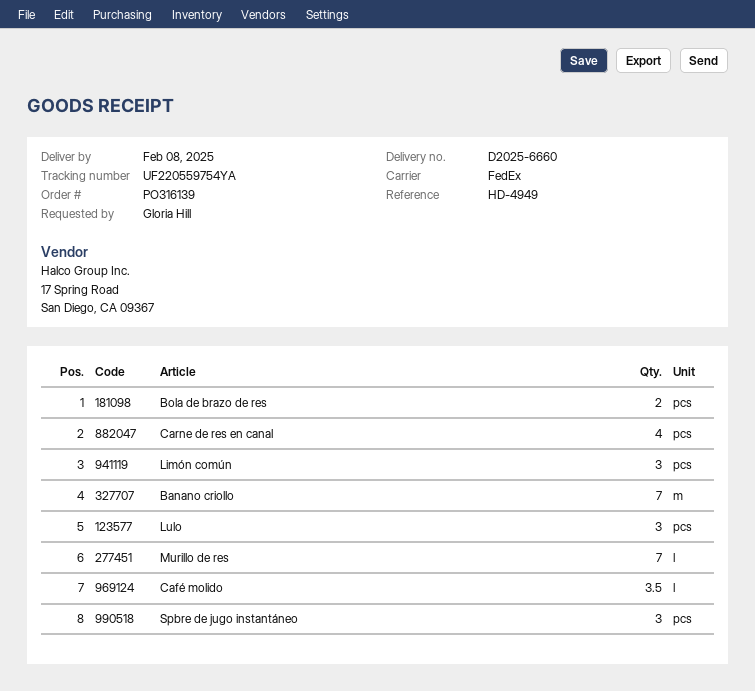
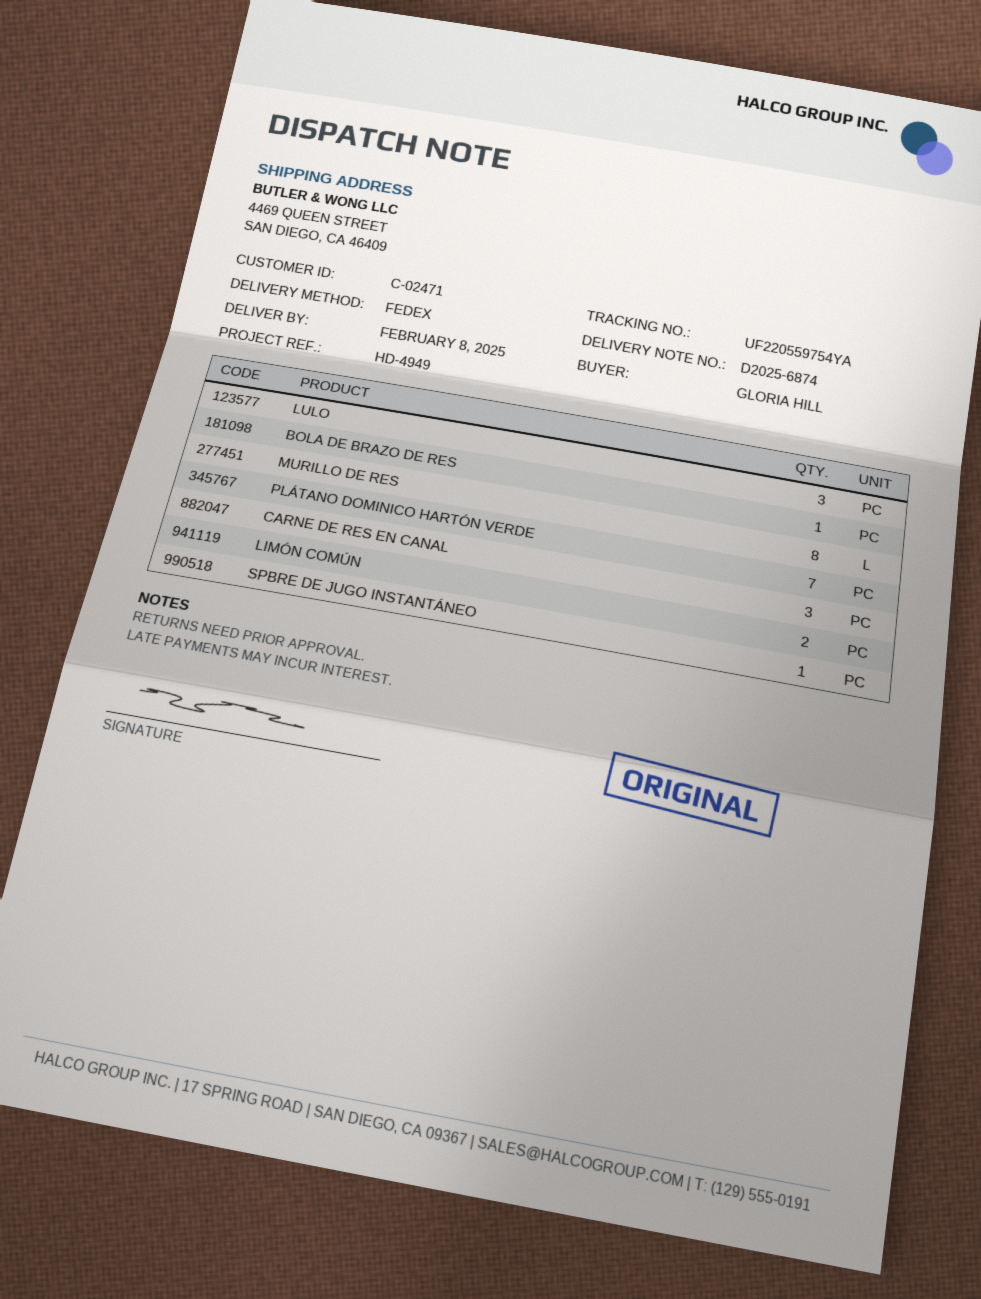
delivery note number: D2025-6660 -> D2025-6874
Bola de brazo de res: 2 -> 1
Carne de res en canal: 4 -> 3
Limón común: 3 -> 2
Banano criollo: 7 -> none
Murillo de res: 7 -> 8
Café molido: 3.5 -> none
Spbre de jugo instantáneo: 3 -> 1
PLÁTANO DOMINICO HARTÓN VERDE: none -> 7

